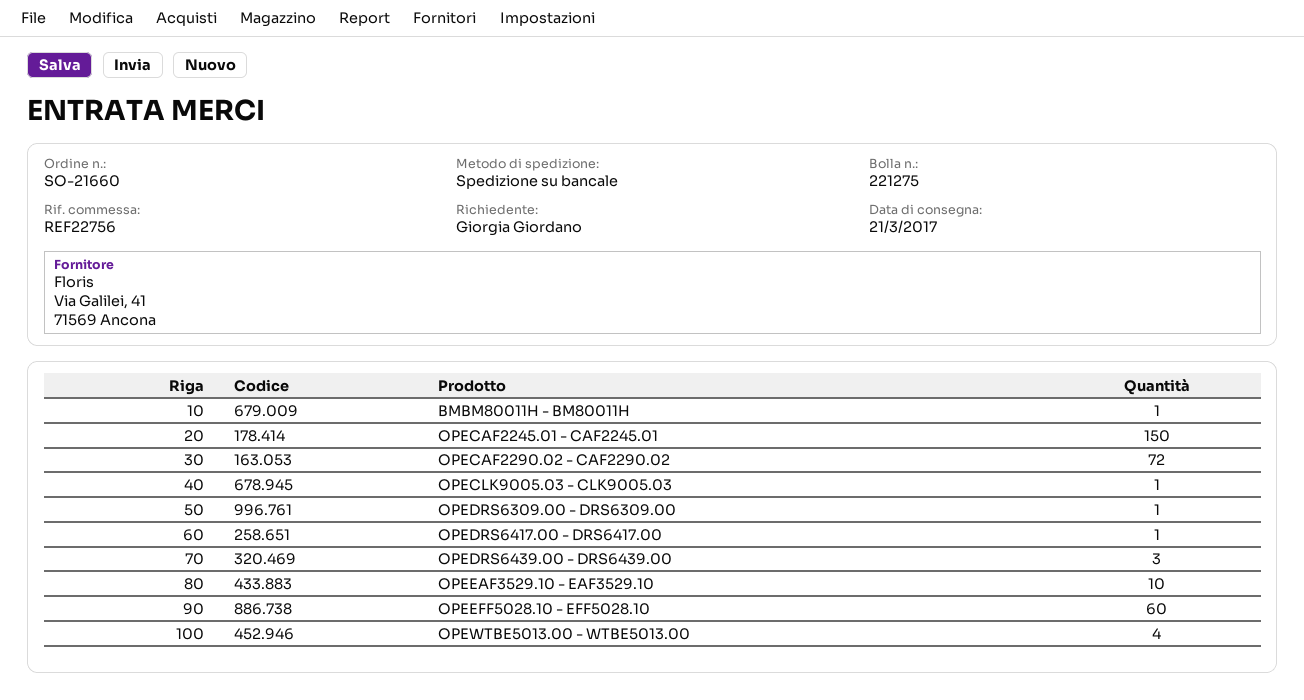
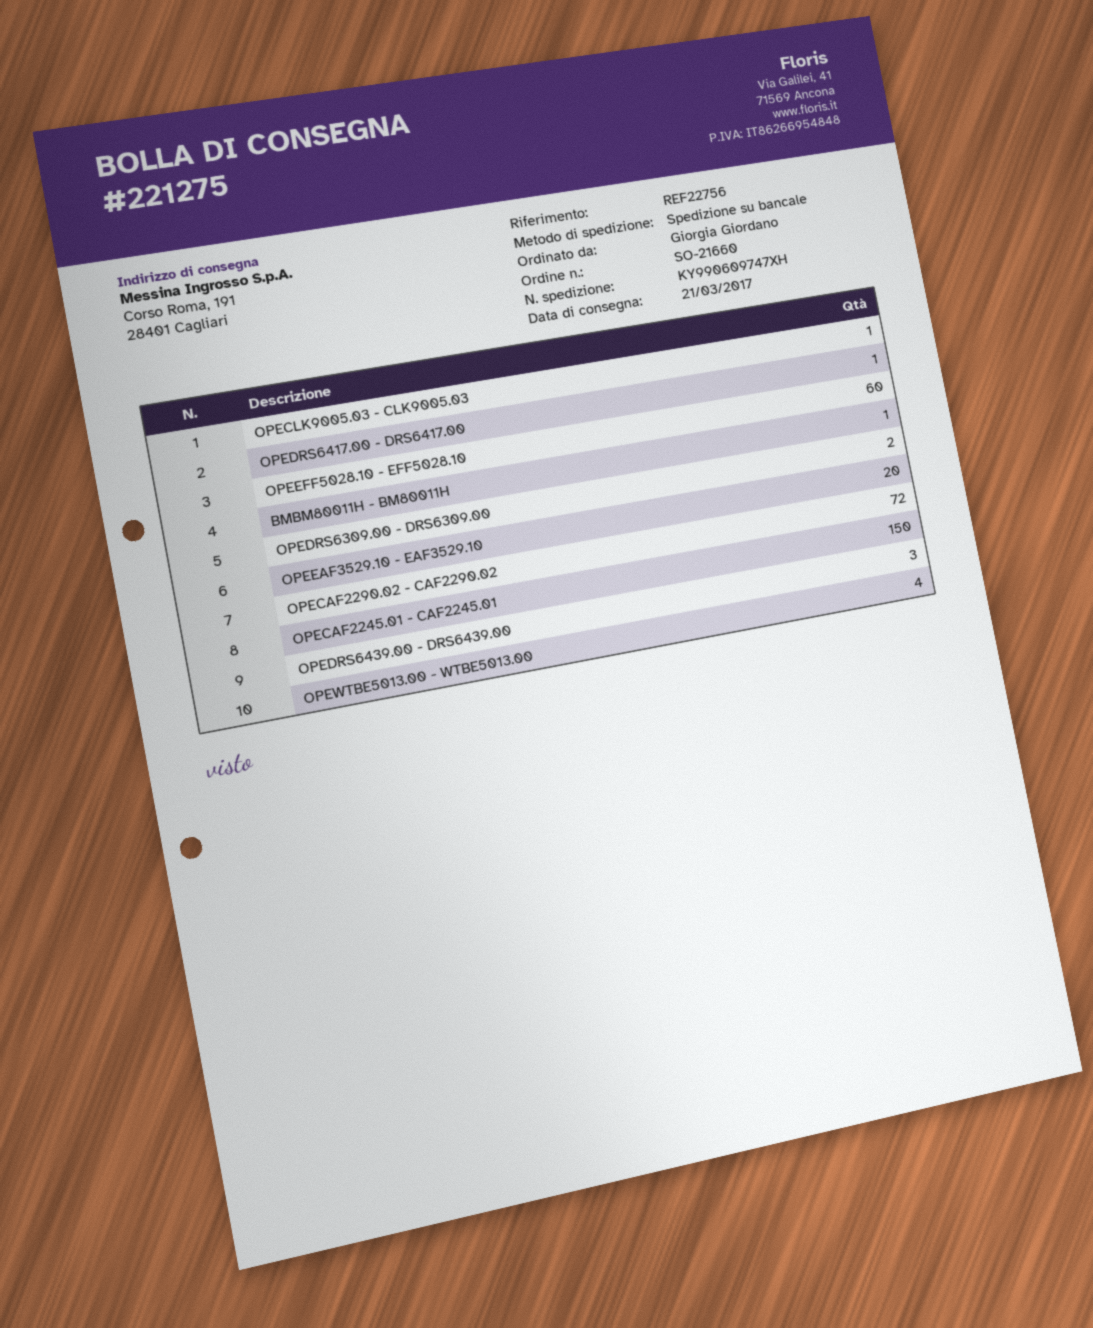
OPEDRS6309.00 - DRS6309.00: 1 -> 2
OPEEAF3529.10 - EAF3529.10: 10 -> 20

